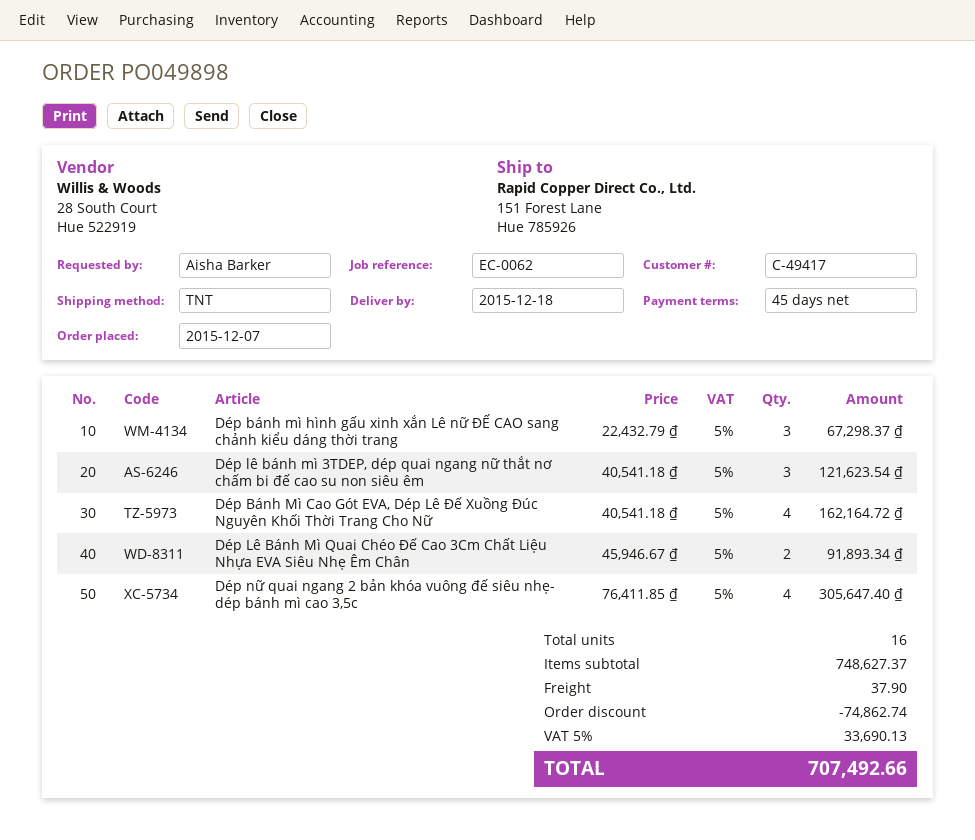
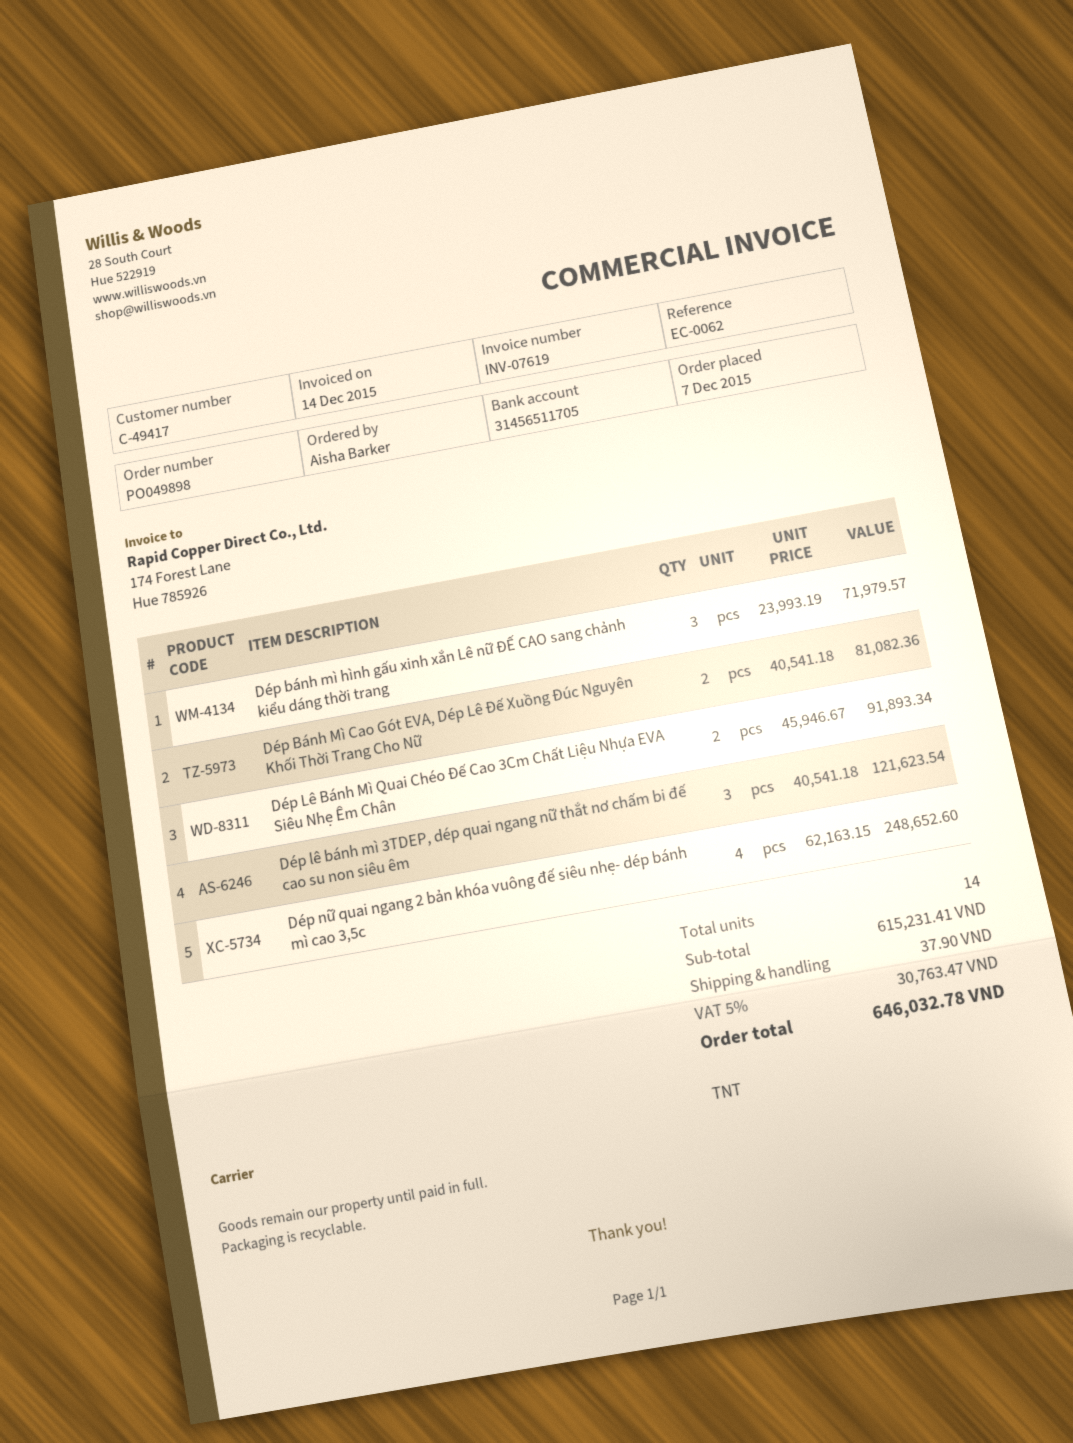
Dép bánh mì hình gấu xinh xắn Lê nữ ĐẾ CAO sang chảnh kiểu dáng thời trang: 3 x 22432.79 = 67298.37 -> 3 x 23993.19 = 71979.57
Dép Bánh Mì Cao Gót EVA, Dép Lê Đế Xuồng Đúc Nguyên Khối Thời Trang Cho Nữ: 4 x 40541.18 = 162164.72 -> 2 x 40541.18 = 81082.36
Dép nữ quai ngang 2 bản khóa vuông đế siêu nhẹ- dép bánh mì cao 3,5c: 4 x 76411.85 = 305647.40 -> 4 x 62163.15 = 248652.60
total quantity: 16 -> 14
subtotal: 748627.37 -> 615231.41
discount: 74862.74 -> none
tax: 5% = 33690.13 -> 5% = 30763.47
total: 707492.66 -> 646032.78

